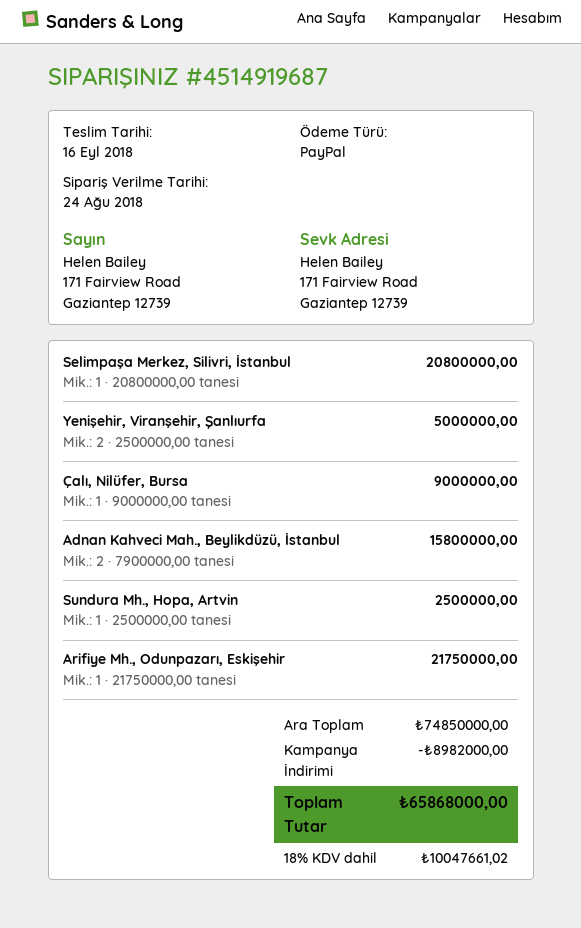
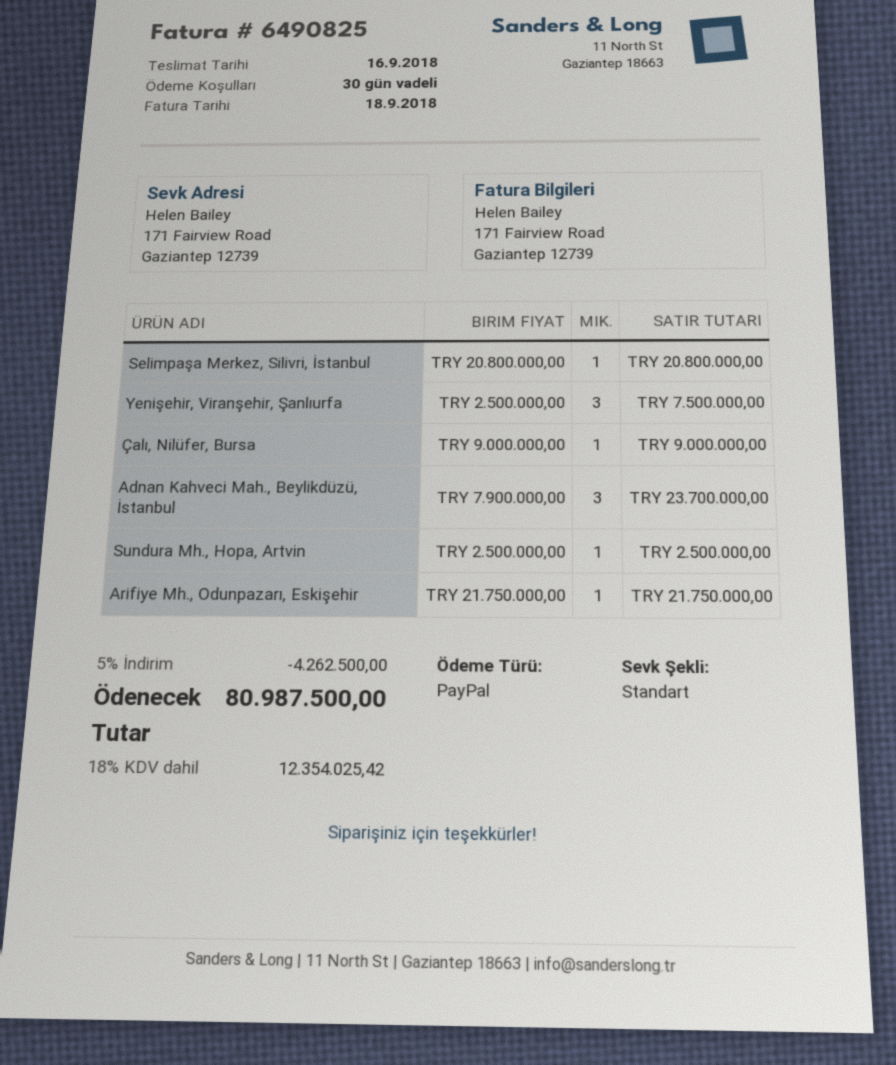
Yenişehir, Viranşehir, Şanlıurfa: 2 x 2500000.00 = 5000000.00 -> 3 x 2500000.00 = 7500000.00
Adnan Kahveci Mah., Beylikdüzü, İstanbul: 2 x 7900000.00 = 15800000.00 -> 3 x 7900000.00 = 23700000.00
discount: 8982000.00 -> 4262500.00
tax: 18% = 10047661.02 -> 18% = 12354025.42
total: 65868000.00 -> 80987500.00

